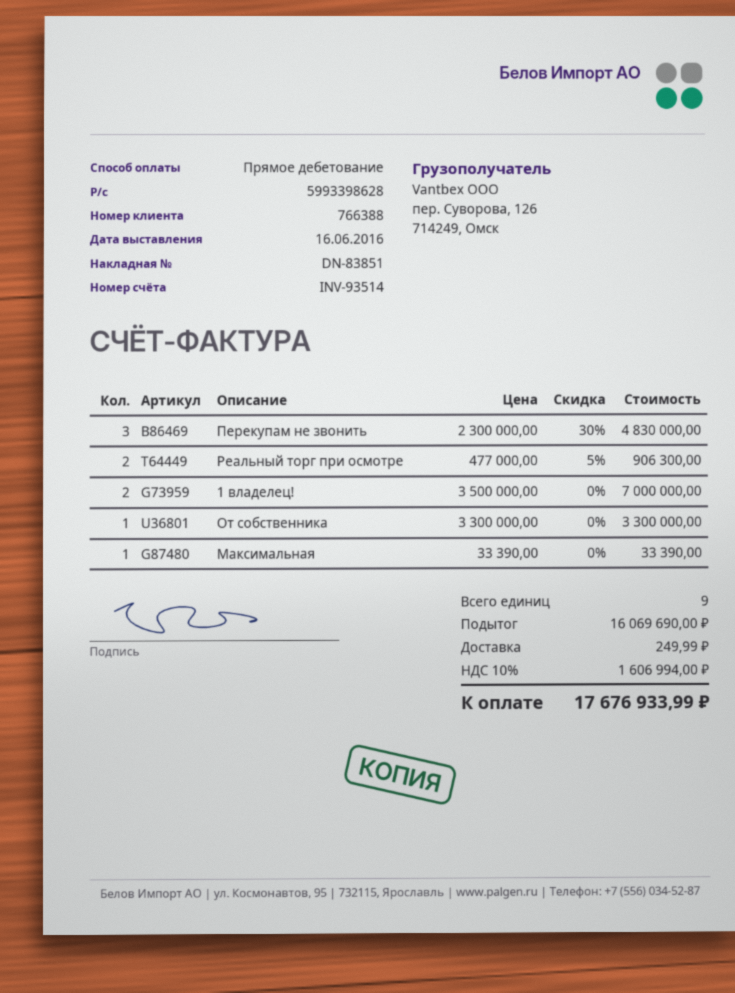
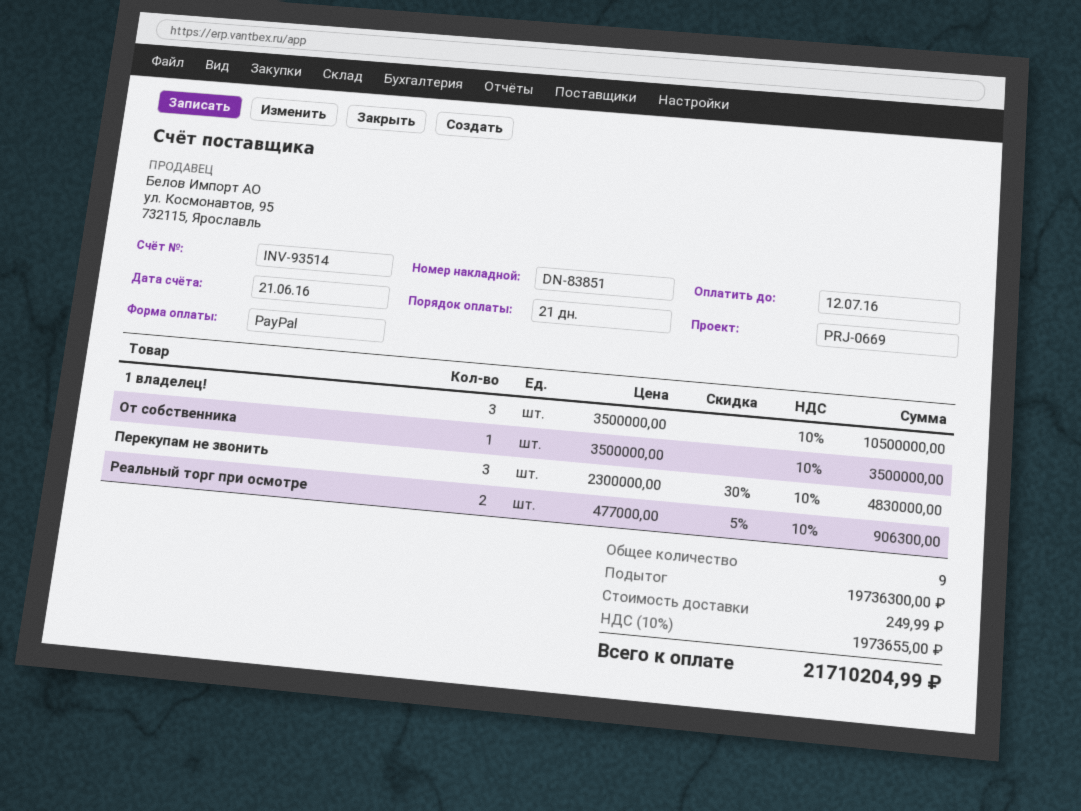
invoice date: 2016-06-16 -> 2016-06-21
payment method: direct debit -> PayPal
1 владелец!: 2 x 3500000.00 = 7000000.00 -> 3 x 3500000.00 = 10500000.00
От собственника: 1 x 3300000.00 = 3300000.00 -> 1 x 3500000.00 = 3500000.00
Максимальная: 1 x 33390.00 = 33390.00 -> none
subtotal: 16069690.00 -> 19736300.00
tax: 10% = 1606994.00 -> 10% = 1973655.00
total: 17676933.99 -> 21710204.99

